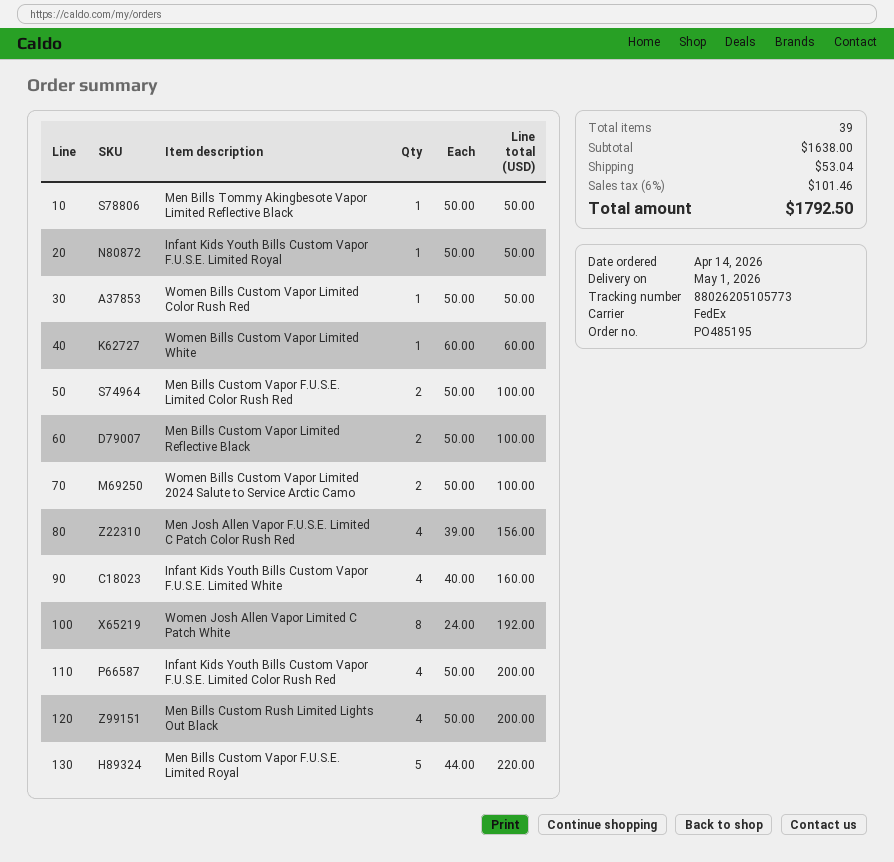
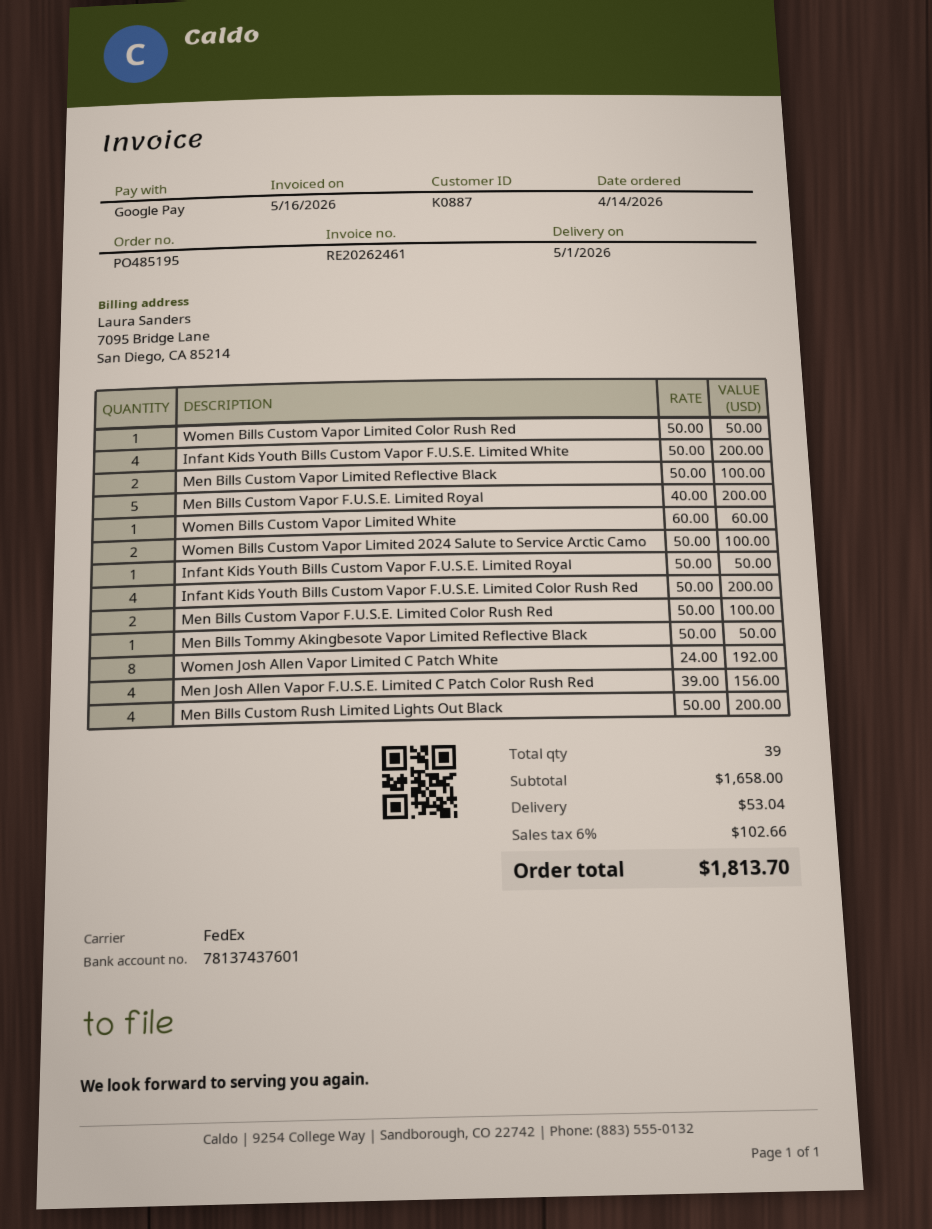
Infant Kids Youth Bills Custom Vapor F.U.S.E. Limited White: 4 x 40.00 = 160.00 -> 4 x 50.00 = 200.00
Men Bills Custom Vapor F.U.S.E. Limited Royal: 5 x 44.00 = 220.00 -> 5 x 40.00 = 200.00
subtotal: 1638.00 -> 1658.00
tax: 6% = 101.46 -> 6% = 102.66
total: 1792.50 -> 1813.70

